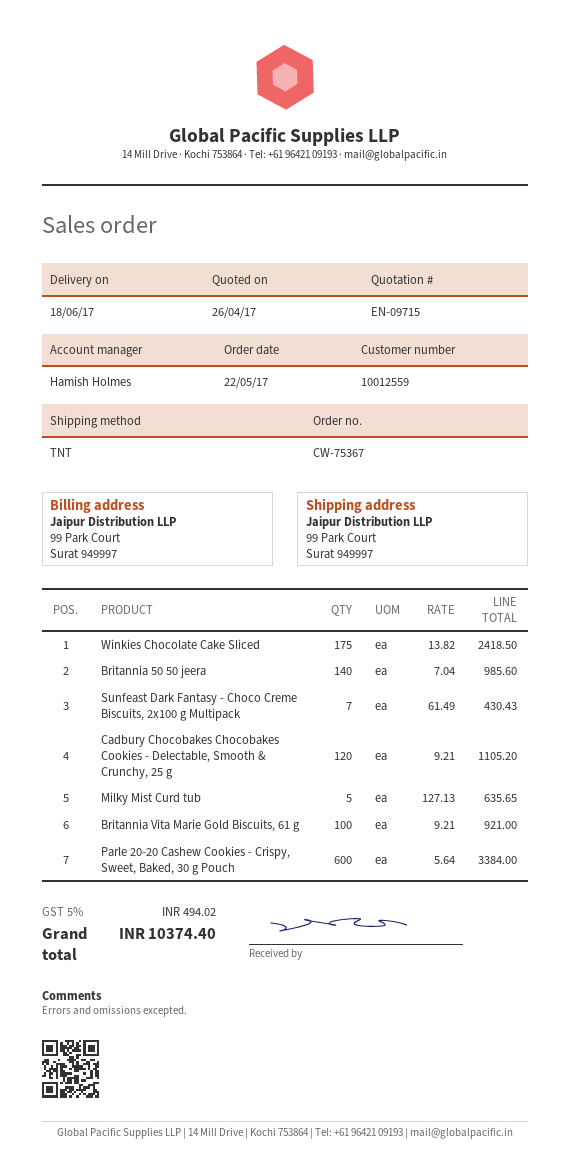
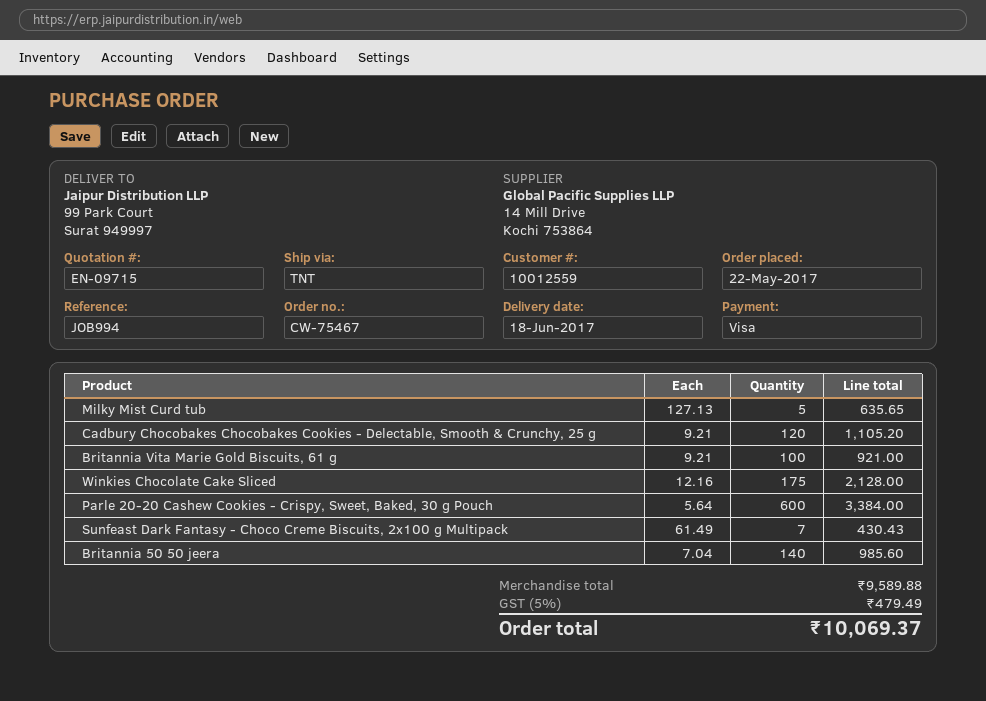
order number: CW-75367 -> CW-75467
Winkies Chocolate Cake Sliced: 175 x 13.82 = 2418.50 -> 175 x 12.16 = 2128.00
tax: 5% = 494.02 -> 5% = 479.49
total: 10374.40 -> 10069.37

